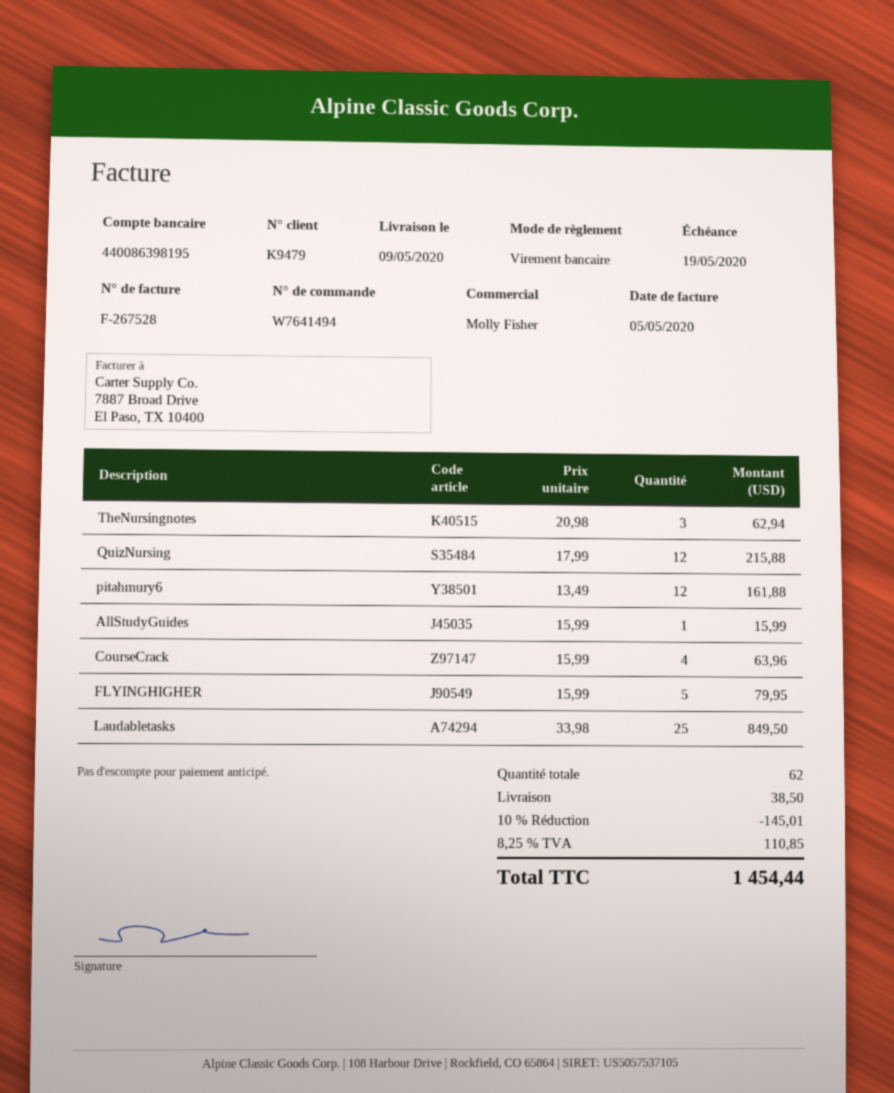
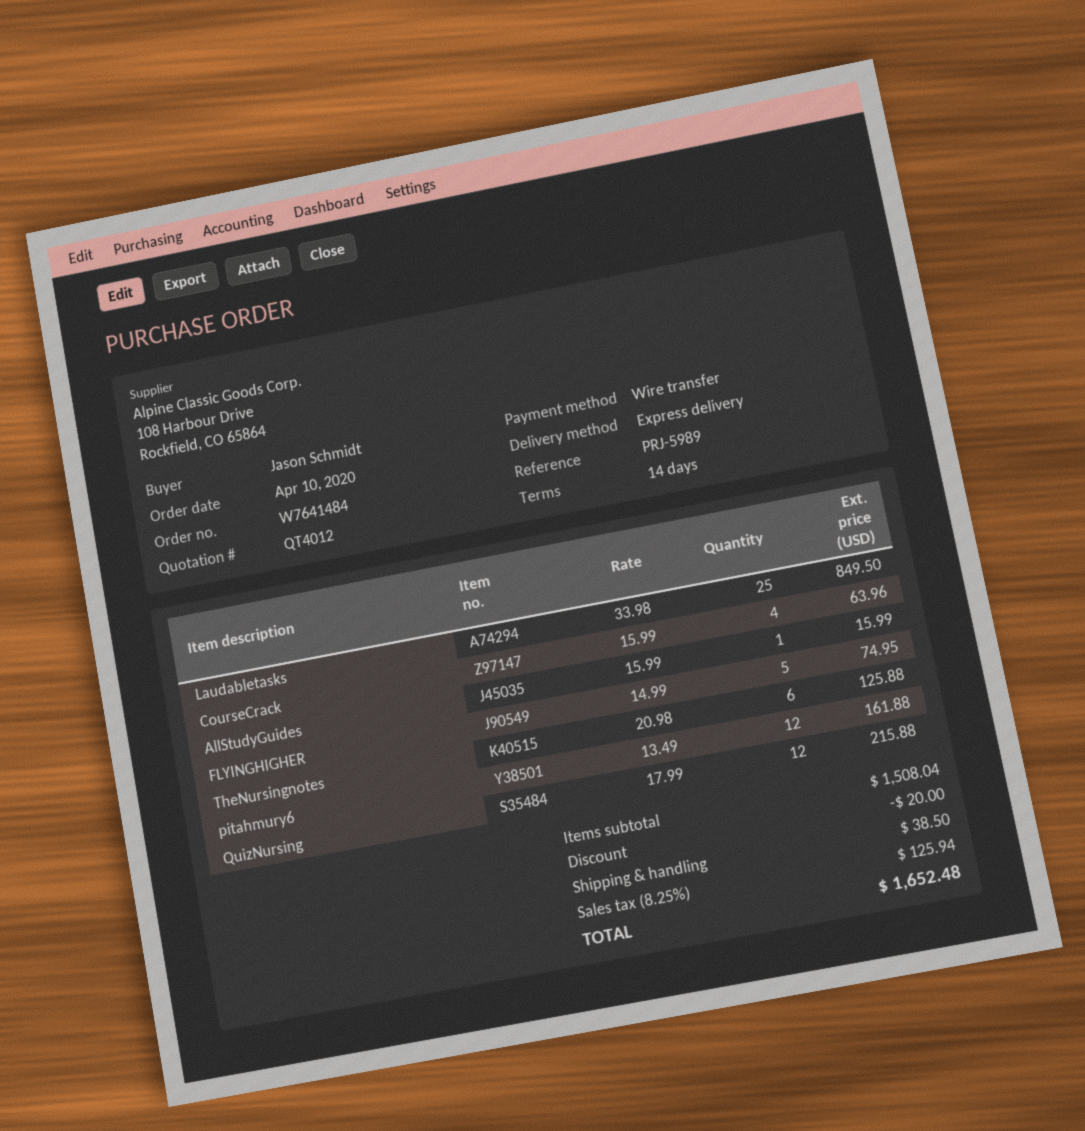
order number: W7641494 -> W7641484
TheNursingnotes: 3 x 20.98 = 62.94 -> 6 x 20.98 = 125.88
FLYINGHIGHER: 5 x 15.99 = 79.95 -> 5 x 14.99 = 74.95
discount: 145.01 -> 20.00
tax: 8.25% = 110.85 -> 8.25% = 125.94
total: 1454.44 -> 1652.48

